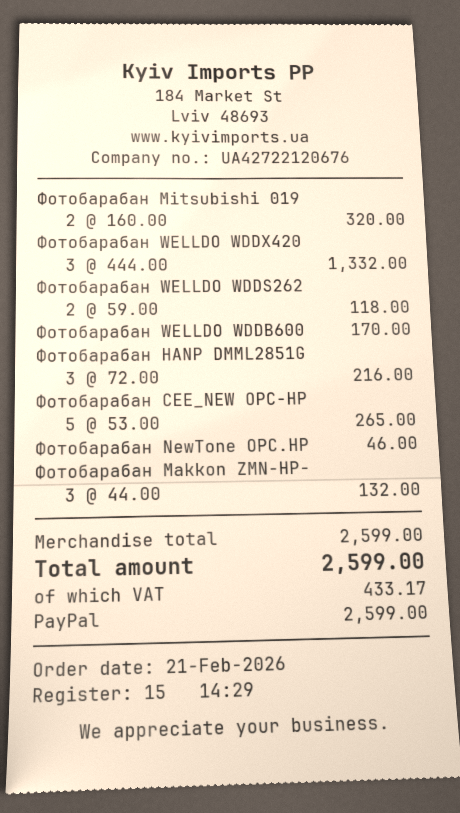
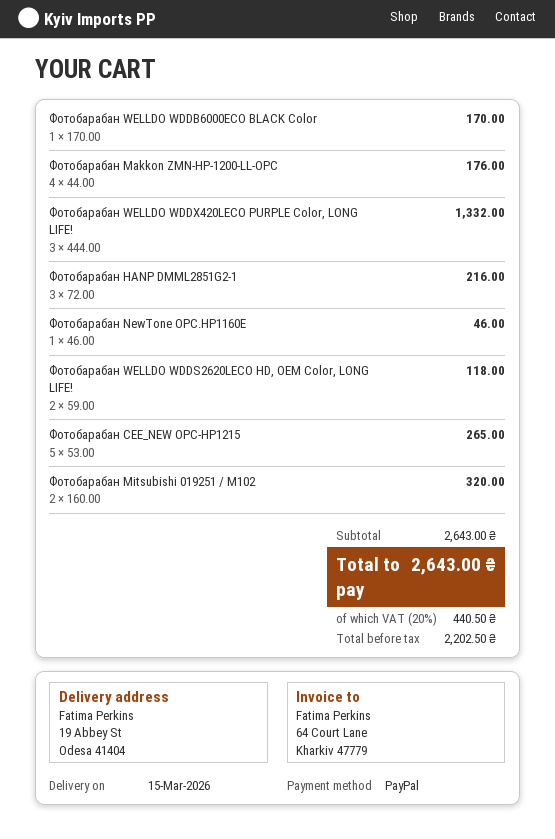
Фотобарабан Makkon ZMN-HP-: 3 x 44.00 = 132.00 -> 4 x 44.00 = 176.00
subtotal: 2599.00 -> 2643.00
tax: 433.17 -> 440.50
total: 2599.00 -> 2643.00

